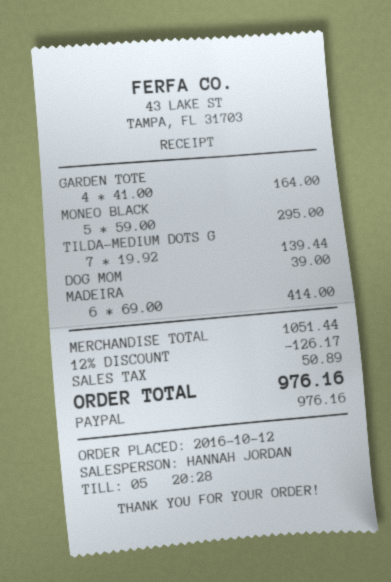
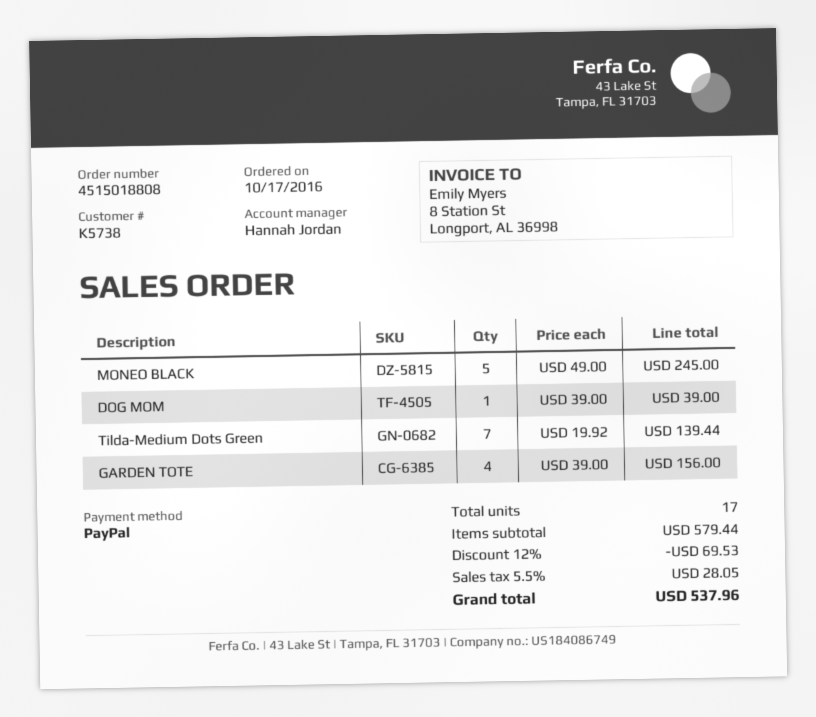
order date: 2016-10-12 -> 2016-10-17
GARDEN TOTE: 4 x 41.00 = 164.00 -> 4 x 39.00 = 156.00
MONEO BLACK: 5 x 59.00 = 295.00 -> 5 x 49.00 = 245.00
MADEIRA: 6 x 69.00 = 414.00 -> none
subtotal: 1051.44 -> 579.44
discount: 12% = 126.17 -> 12% = 69.53
tax: 50.89 -> 28.05
total: 976.16 -> 537.96

